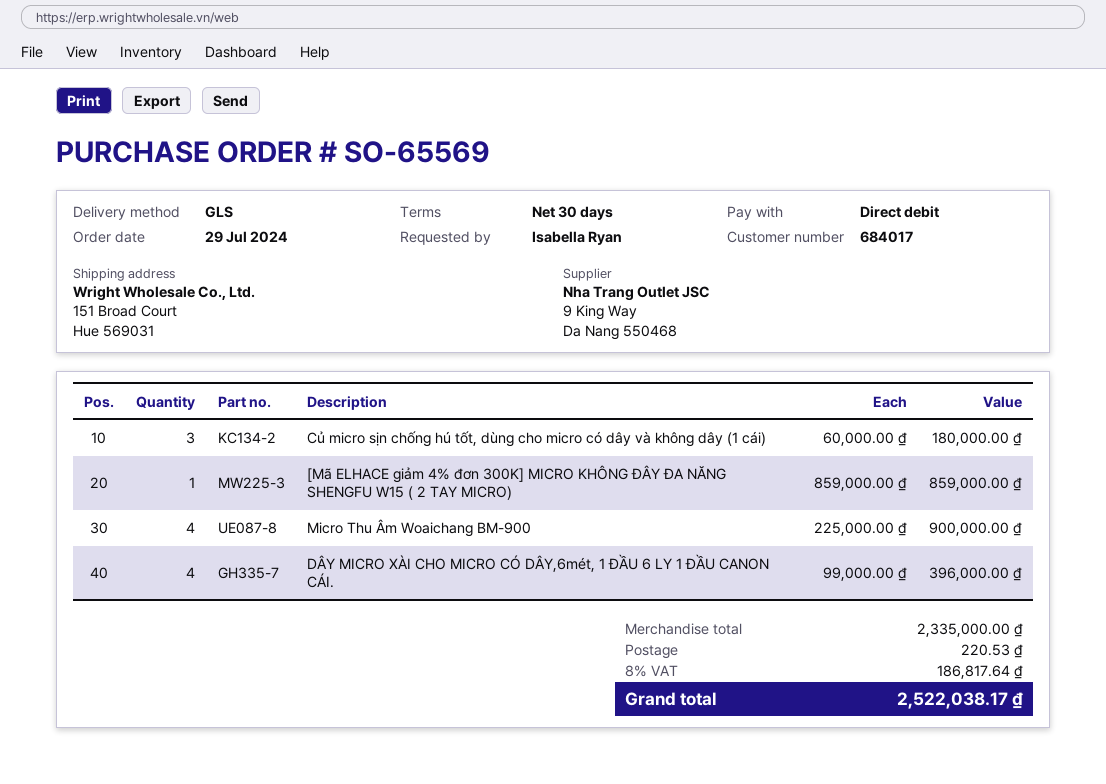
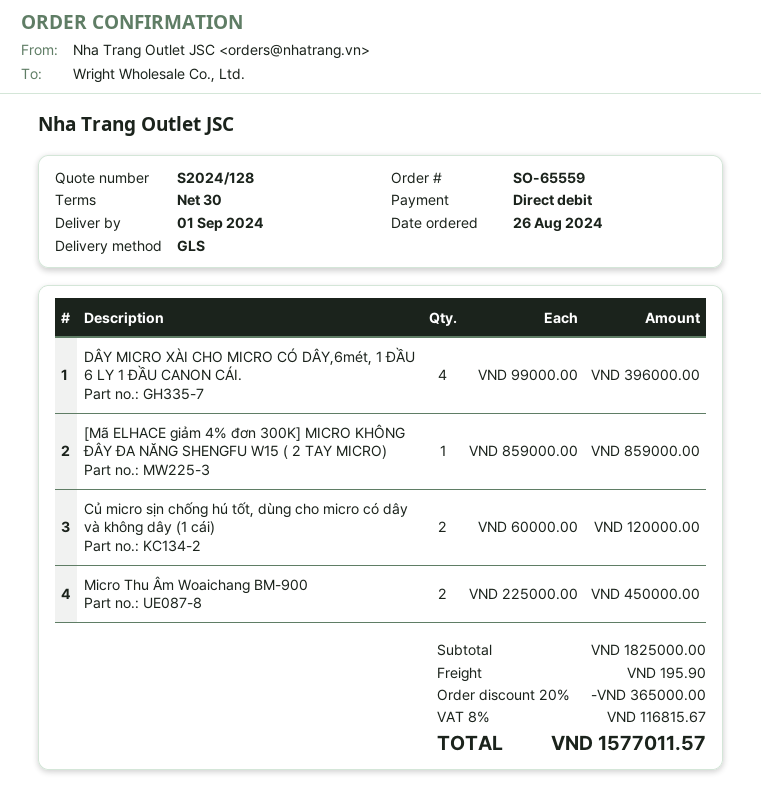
order number: SO-65569 -> SO-65559
order date: 2024-07-29 -> 2024-08-26
Củ micro sịn chống hú tốt, dùng cho micro có dây và không dây (1 cái): 3 x 60000.00 = 180000.00 -> 2 x 60000.00 = 120000.00
Micro Thu Âm Woaichang BM-900: 4 x 225000.00 = 900000.00 -> 2 x 225000.00 = 450000.00
subtotal: 2335000.00 -> 1825000.00
discount: none -> 20% = 365000.00
shipping: 220.53 -> 195.90
tax: 8% = 186817.64 -> 8% = 116815.67
total: 2522038.17 -> 1577011.57

